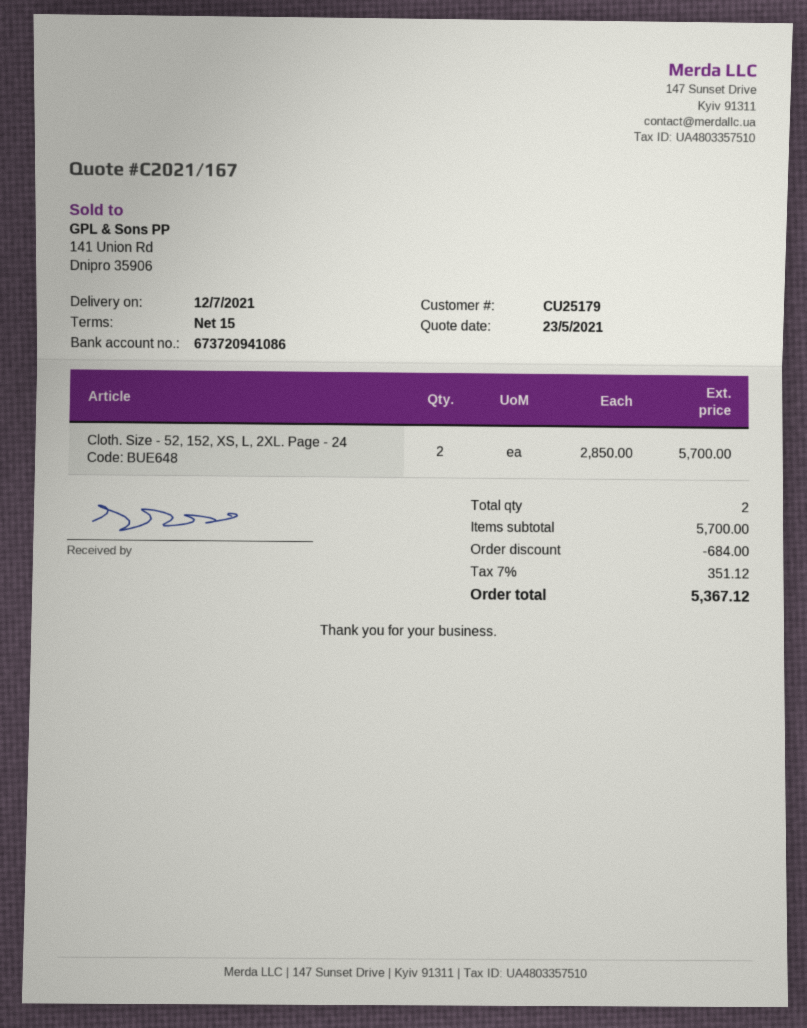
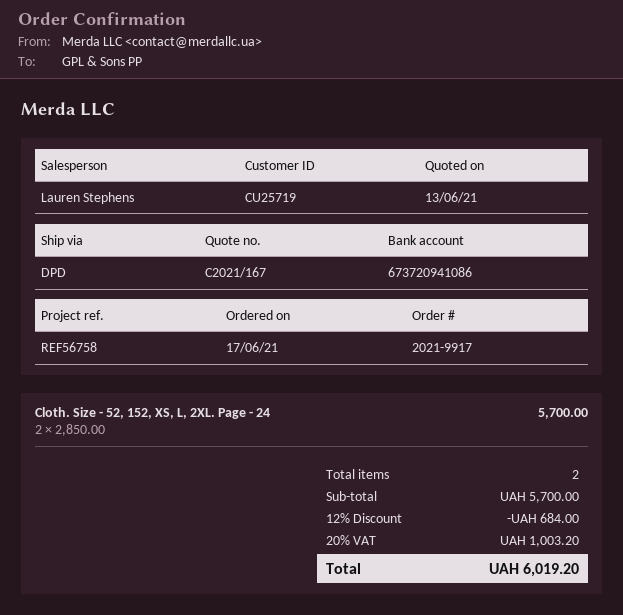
quote date: 2021-05-23 -> 2021-06-13
customer number: CU25179 -> CU25719
tax: 7% = 351.12 -> 20% = 1003.20
total: 5367.12 -> 6019.20

